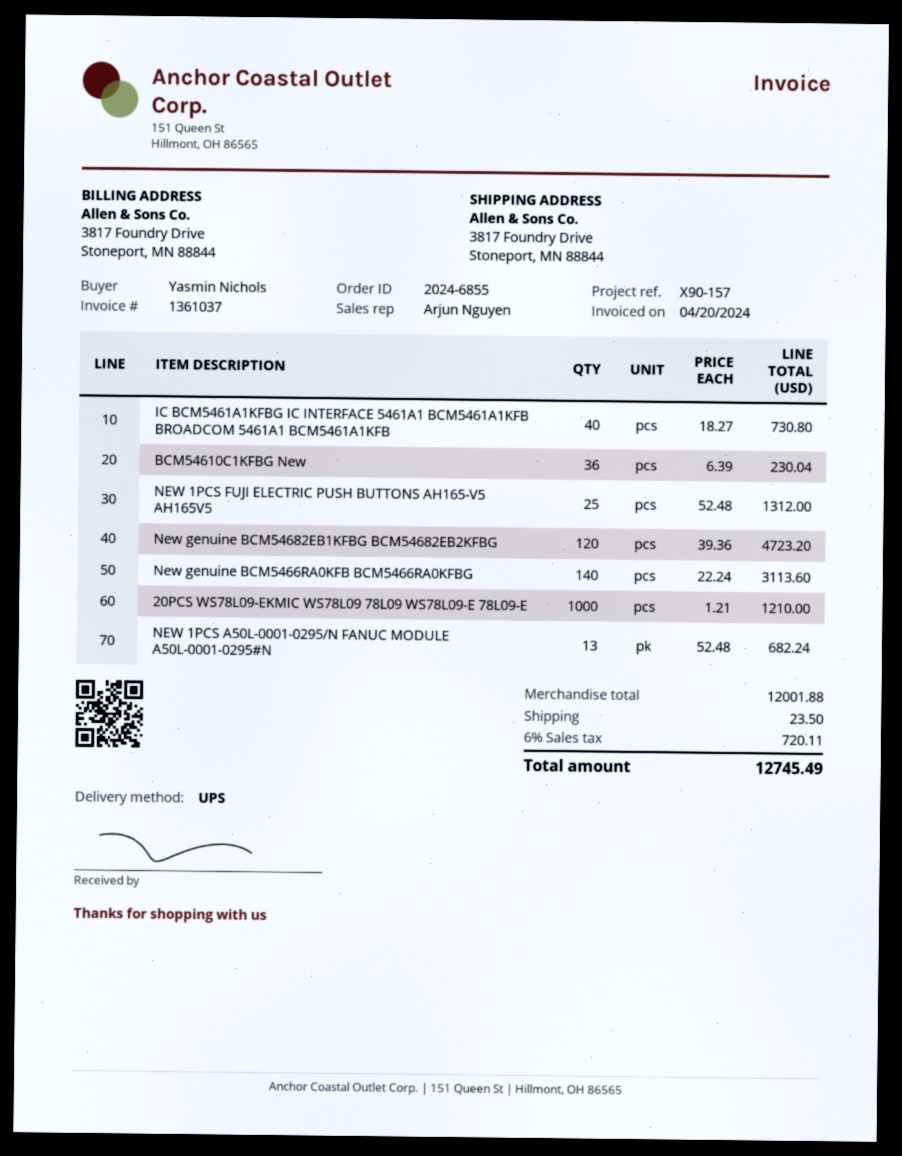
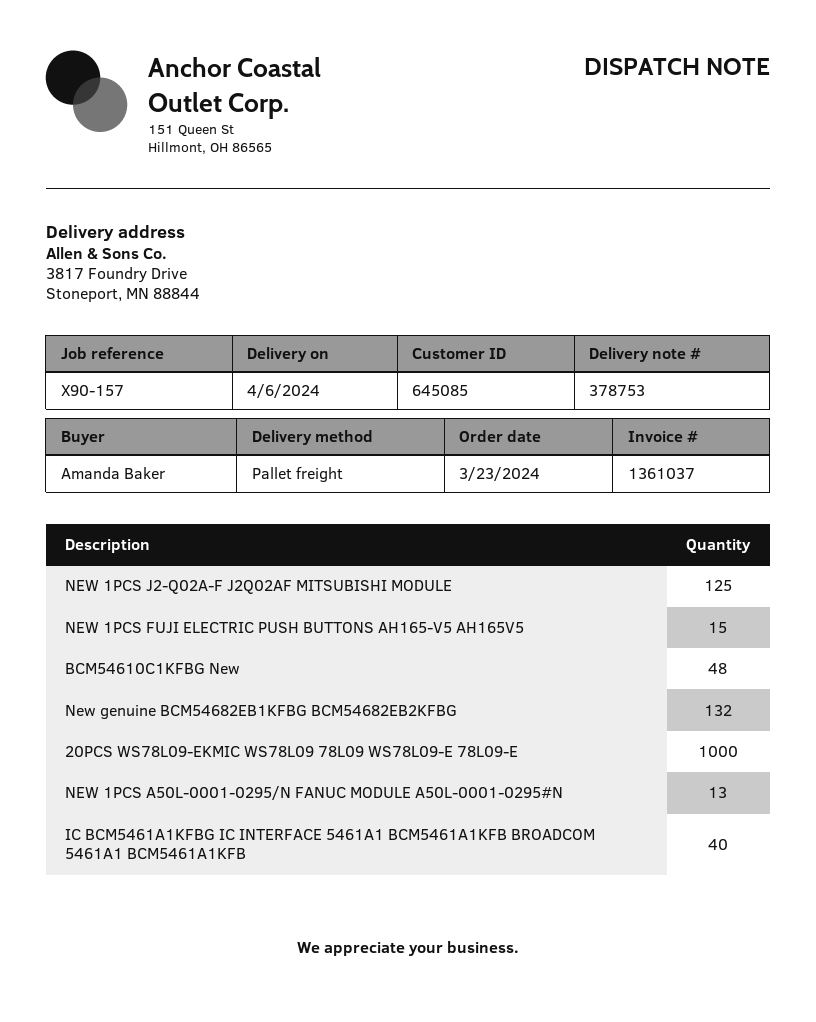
ordered by: Yasmin Nichols -> Amanda Baker
shipping method: UPS -> pallet freight
BCM54610C1KFBG New: 36 -> 48
NEW 1PCS FUJI ELECTRIC PUSH BUTTONS AH165-V5 AH165V5: 25 -> 15
New genuine BCM54682EB1KFBG BCM54682EB2KFBG: 120 -> 132
New genuine BCM5466RA0KFB BCM5466RA0KFBG: 140 -> none
NEW 1PCS J2-Q02A-F J2Q02AF MITSUBISHI MODULE: none -> 125

